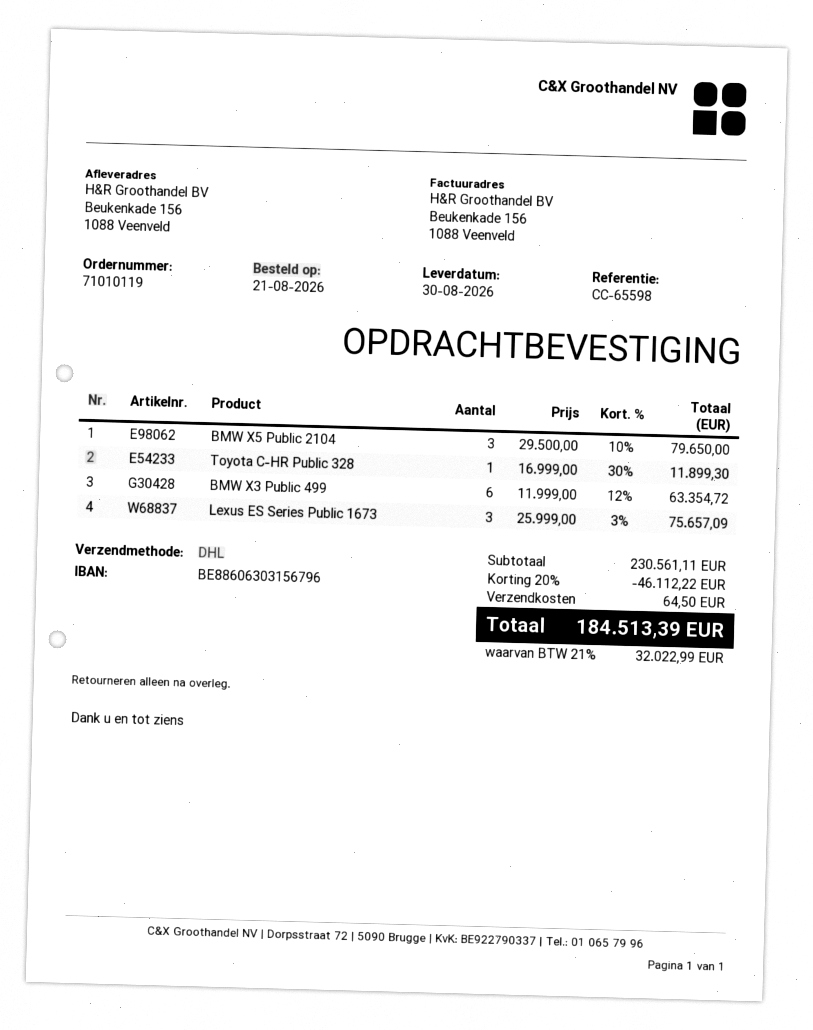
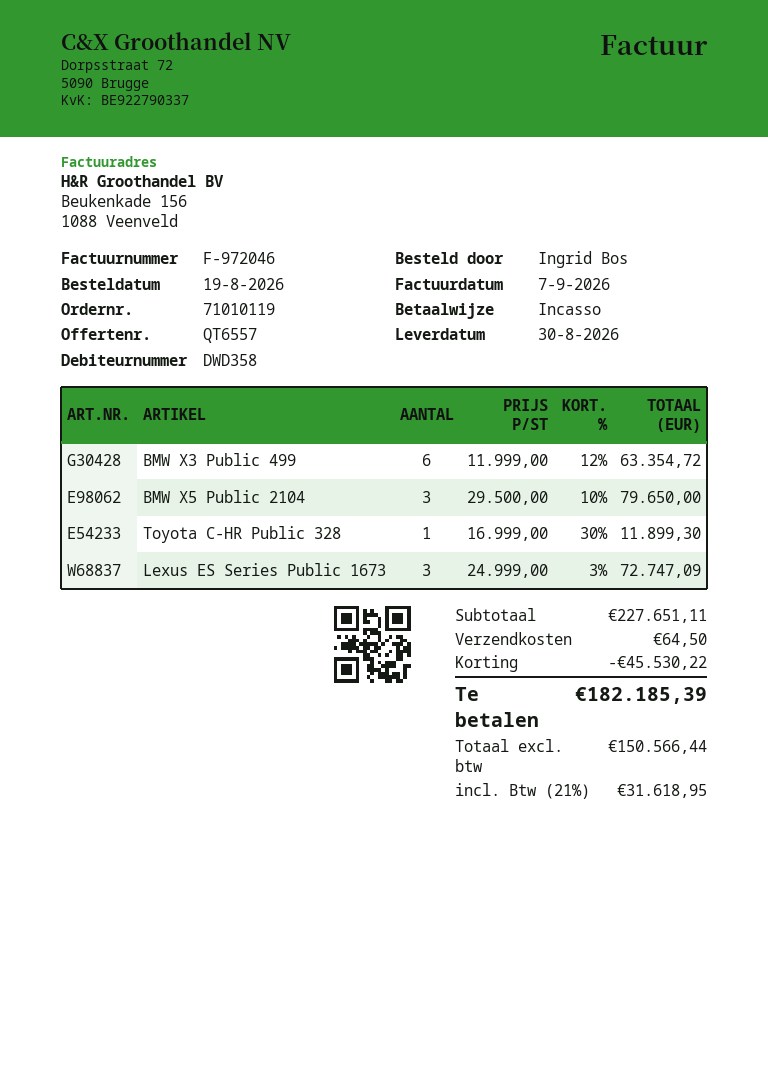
order date: 2026-08-21 -> 2026-08-19
Lexus ES Series Public 1673: 3 x 25999.00 - 3% = 75657.09 -> 3 x 24999.00 - 3% = 72747.09
subtotal: 230561.11 -> 227651.11
discount: 46112.22 -> 45530.22
tax: 21% = 32022.99 -> 21% = 31618.95
total: 184513.39 -> 182185.39

